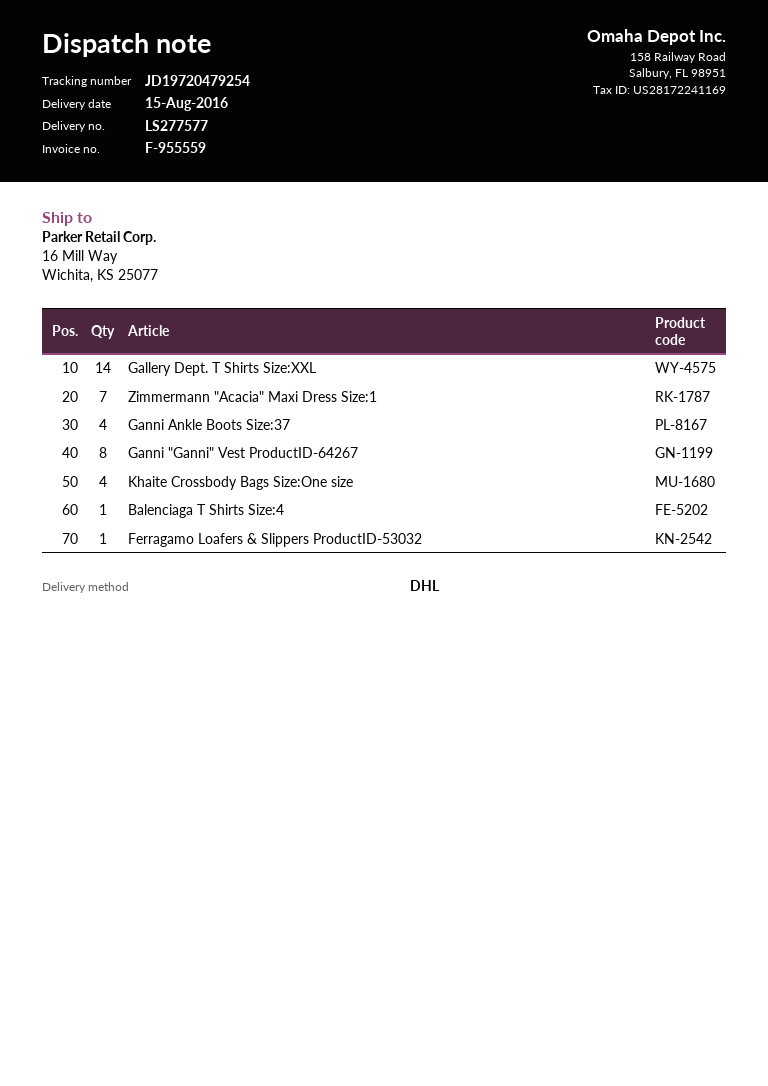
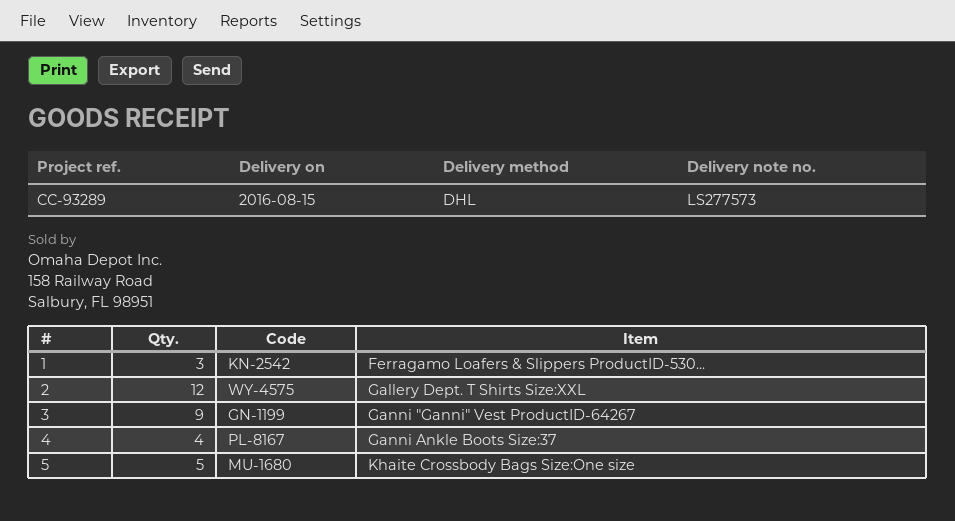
delivery note number: LS277577 -> LS277573
Gallery Dept. T Shirts Size:XXL: 14 -> 12
Zimmermann "Acacia" Maxi Dress Size:1: 7 -> none
Ganni "Ganni" Vest ProductID-64267: 8 -> 9
Khaite Crossbody Bags Size:One size: 4 -> 5
Balenciaga T Shirts Size:4: 1 -> none
Ferragamo Loafers & Slippers ProductID-53032: 1 -> 3

